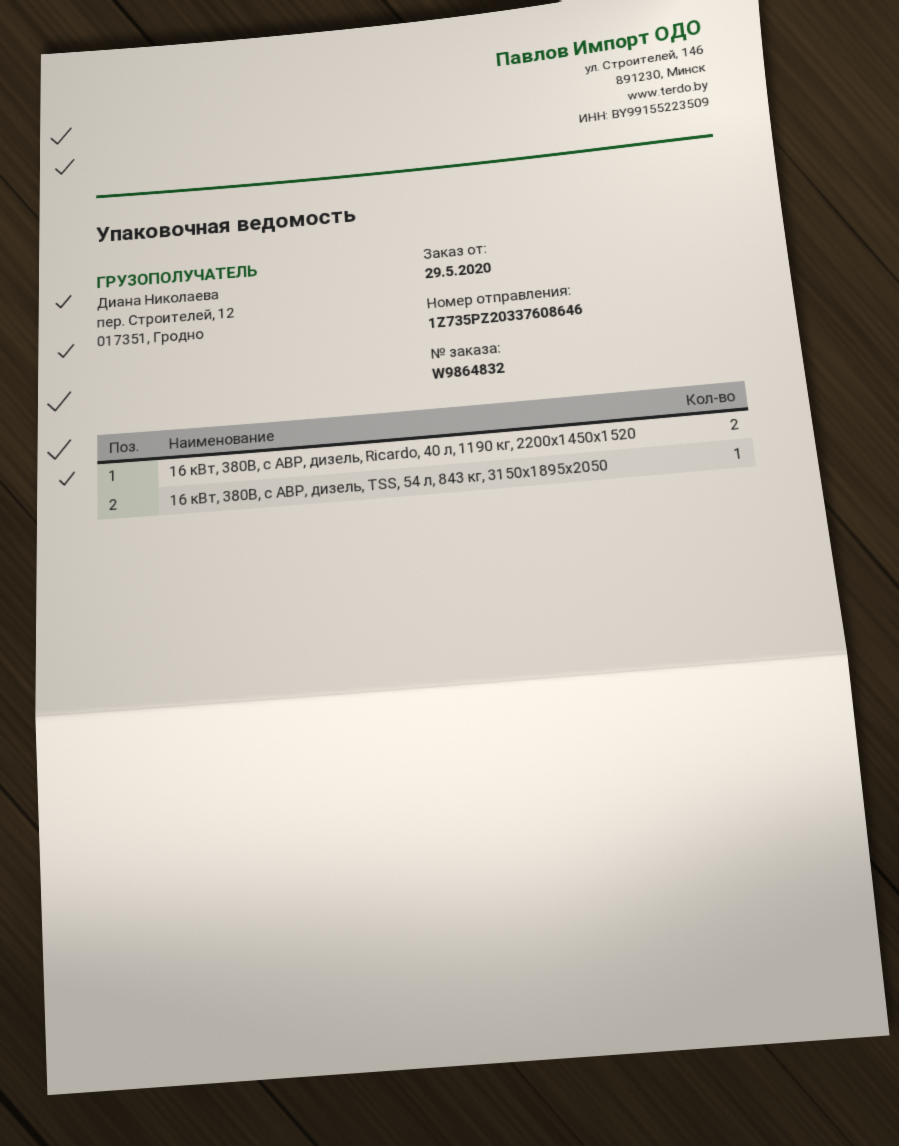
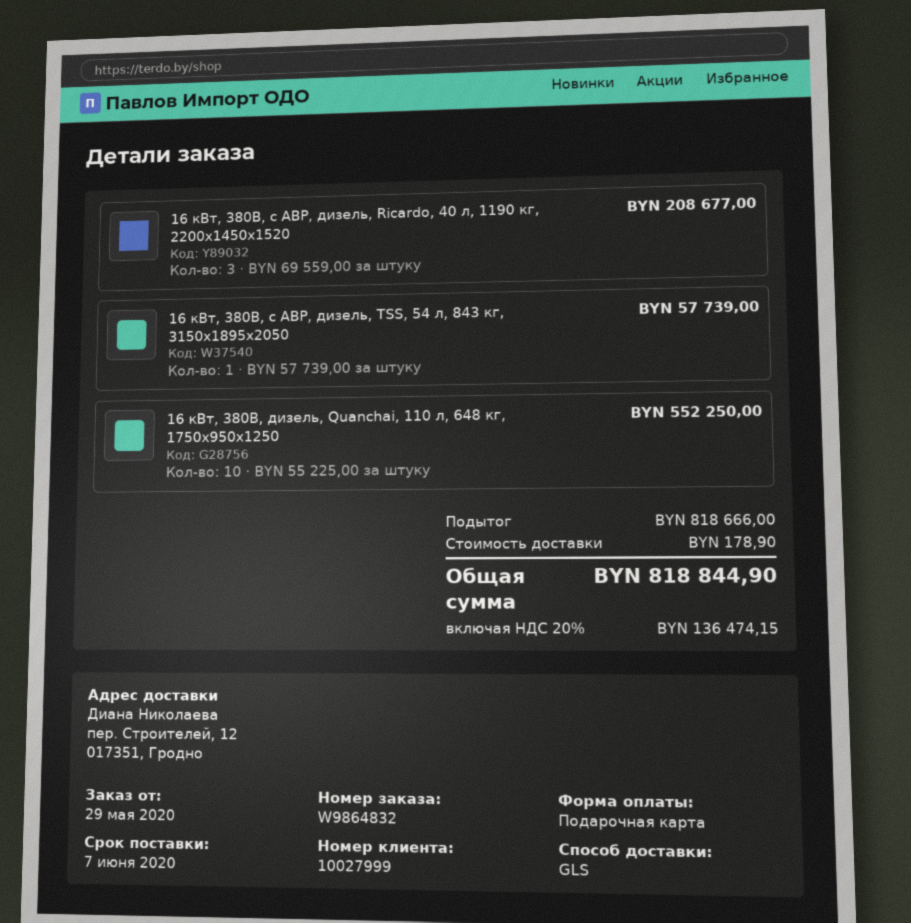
16 кВт, 380В, c АВР, дизель, Ricardo, 40 л, 1190 кг, 2200x1450x1520: 2 -> 3
16 кВт, 380В, дизель, Quanchai, 110 л, 648 кг, 1750x950x1250: none -> 10

